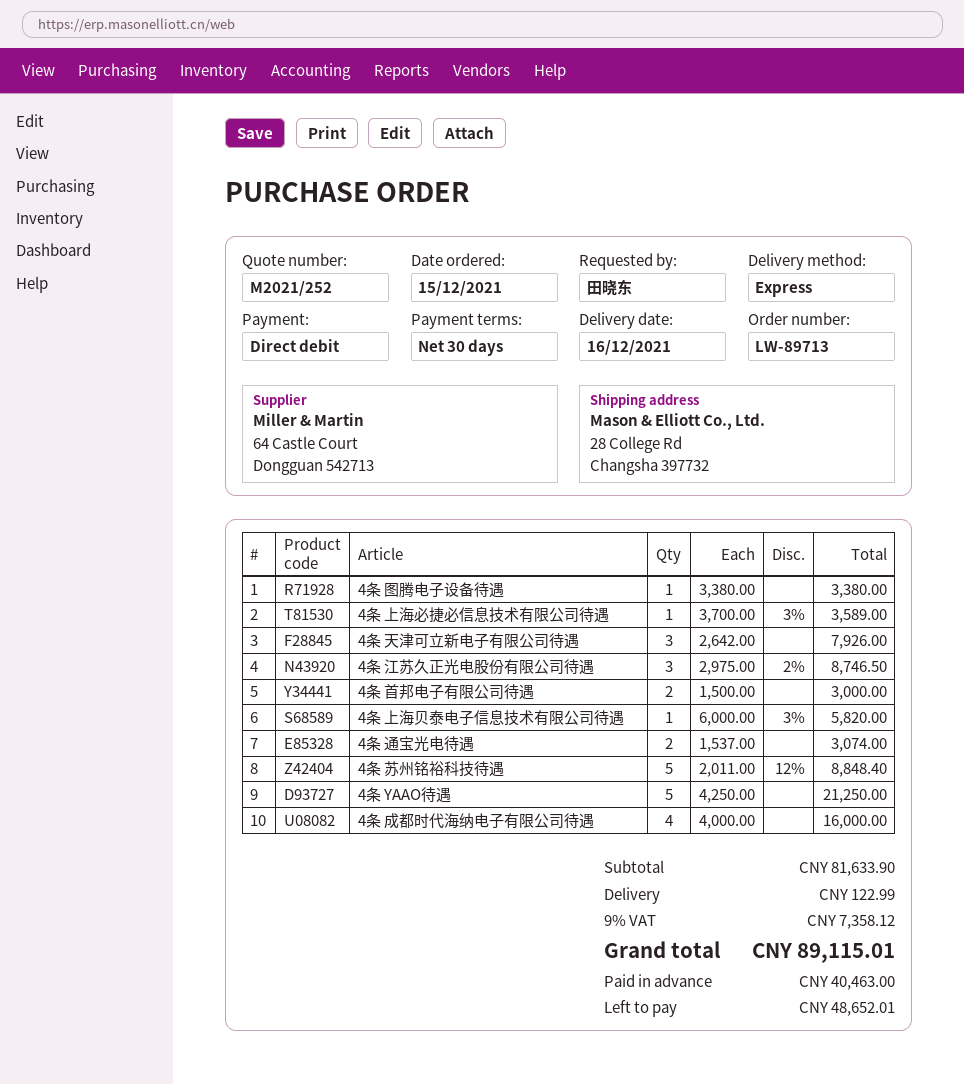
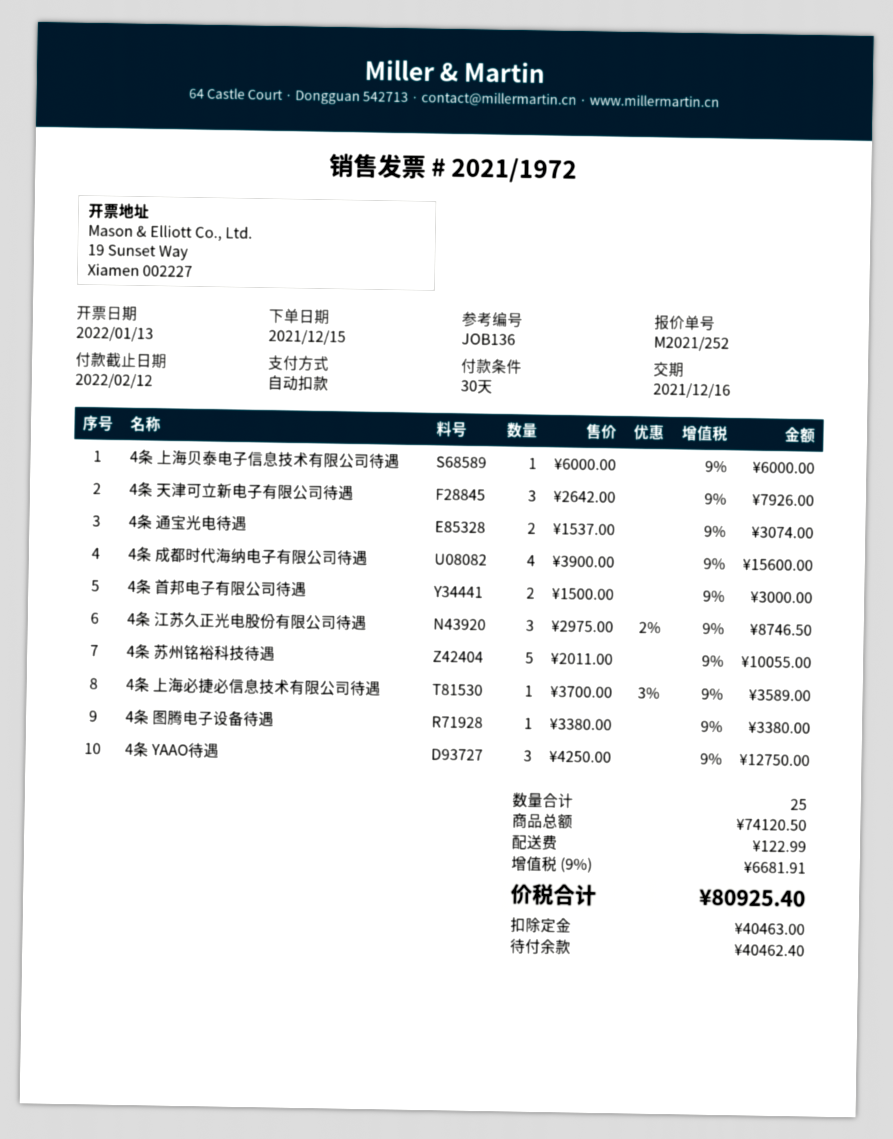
4条 上海贝泰电子信息技术有限公司待遇: 1 x 6000.00 - 3% = 5820.00 -> 1 x 6000.00 = 6000.00
4条 苏州铭裕科技待遇: 5 x 2011.00 - 12% = 8848.40 -> 5 x 2011.00 = 10055.00
4条 YAAO待遇: 5 x 4250.00 = 21250.00 -> 3 x 4250.00 = 12750.00
4条 成都时代海纳电子有限公司待遇: 4 x 4000.00 = 16000.00 -> 4 x 3900.00 = 15600.00
subtotal: 81633.90 -> 74120.50
tax: 9% = 7358.12 -> 9% = 6681.91
total: 89115.01 -> 80925.40
balance: 48652.01 -> 40462.40

